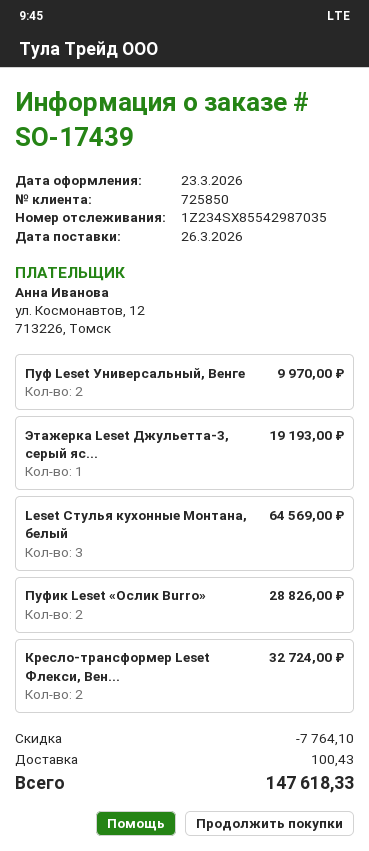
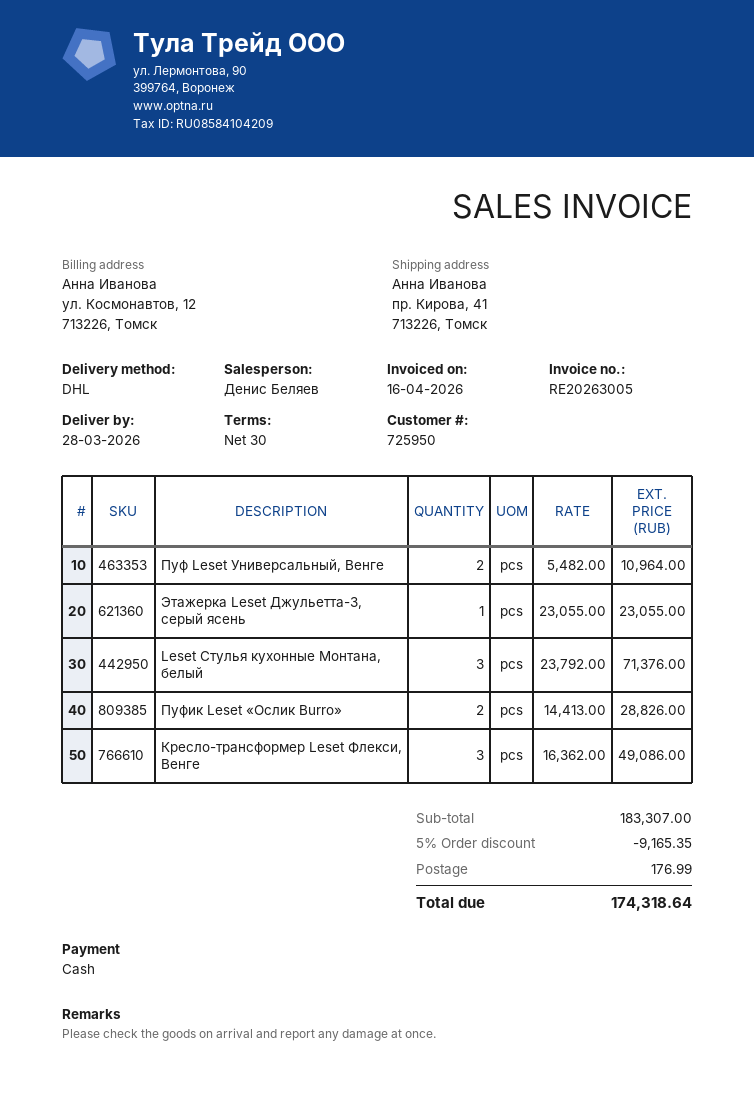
delivery date: 2026-03-26 -> 2026-03-28
customer number: 725850 -> 725950
Пуф Leset Универсальный, Венге: 2 for 9970.00 -> 2 for 10964.00
Этажерка Leset Джульетта-3, серый яс...: 1 for 19193.00 -> 1 for 23055.00
Leset Стулья кухонные Монтана, белый: 3 for 64569.00 -> 3 for 71376.00
Кресло-трансформер Leset Флекси, Вен...: 2 for 32724.00 -> 3 for 49086.00
discount: 7764.10 -> 9165.35
shipping: 100.43 -> 176.99
total: 147618.33 -> 174318.64

